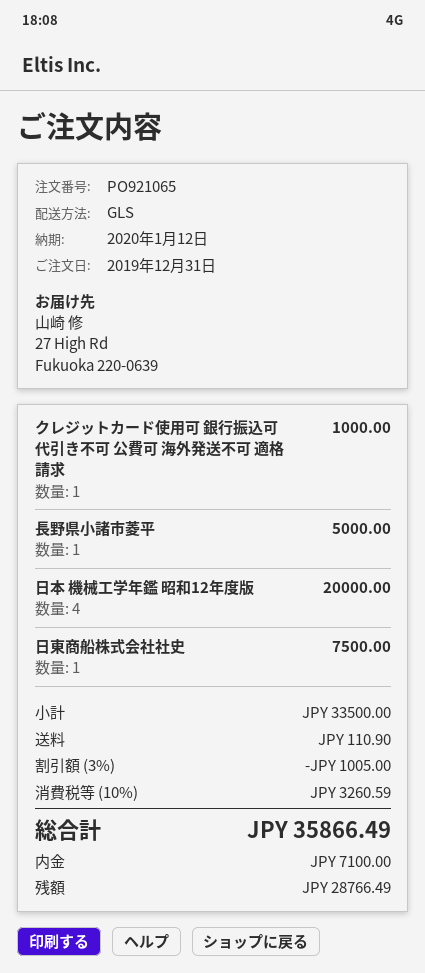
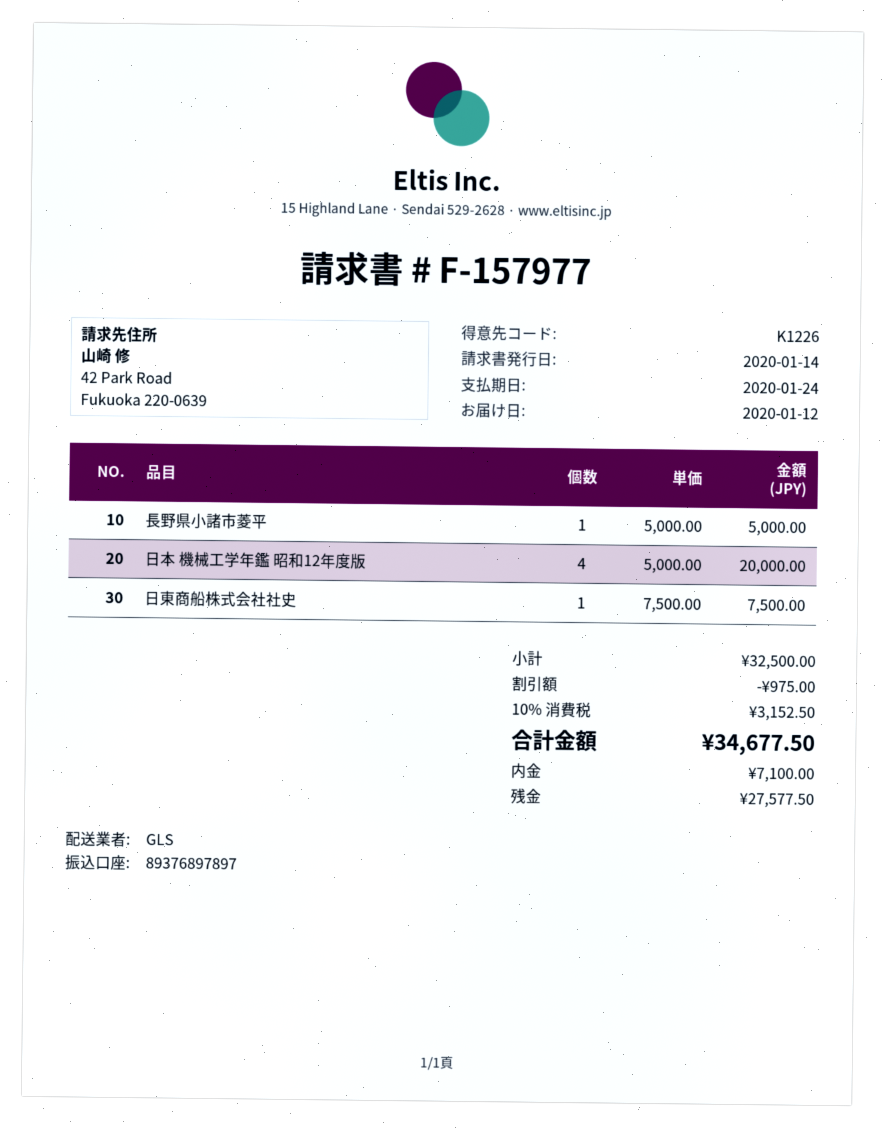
クレジットカード使用可 銀行振込可 代引き不可 公費可 海外発送不可 適格請求: 1 for 1000.00 -> none
subtotal: 33500.00 -> 32500.00
discount: 1005.00 -> 975.00
shipping: 110.90 -> none
tax: 10% = 3260.59 -> 10% = 3152.50
total: 35866.49 -> 34677.50
balance: 28766.49 -> 27577.50

